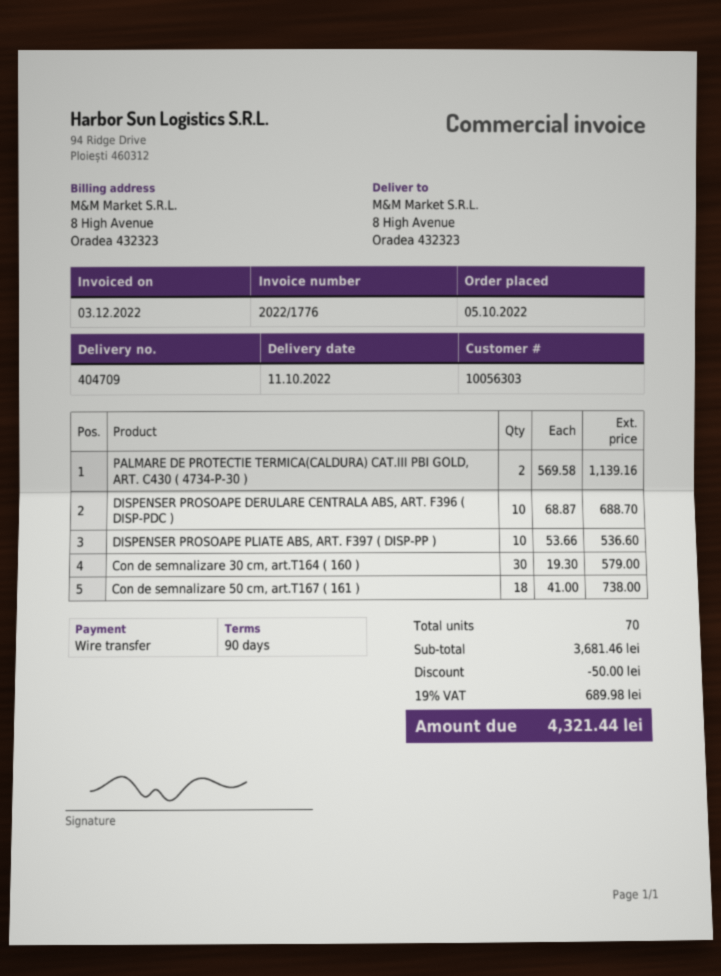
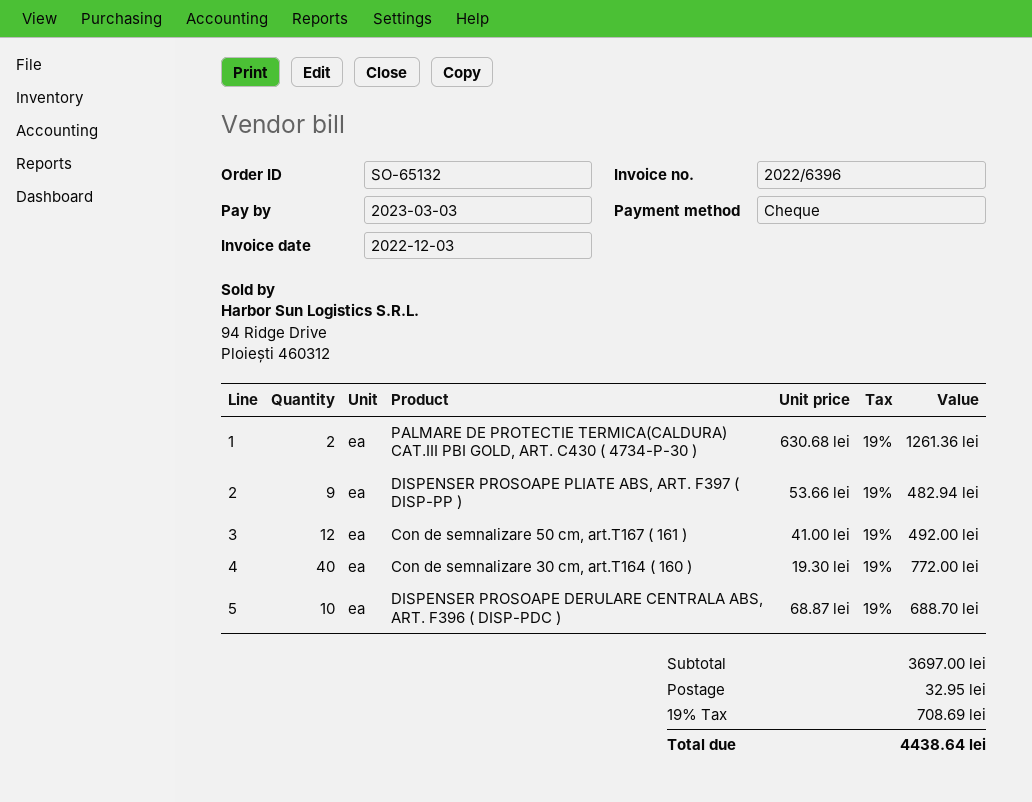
invoice number: 2022/1776 -> 2022/6396
payment method: bank transfer -> cheque
PALMARE DE PROTECTIE TERMICA(CALDURA) CAT.III PBI GOLD, ART. C430 ( 4734-P-30 ): 2 x 569.58 = 1139.16 -> 2 x 630.68 = 1261.36
DISPENSER PROSOAPE PLIATE ABS, ART. F397 ( DISP-PP ): 10 x 53.66 = 536.60 -> 9 x 53.66 = 482.94
Con de semnalizare 30 cm, art.T164 ( 160 ): 30 x 19.30 = 579.00 -> 40 x 19.30 = 772.00
Con de semnalizare 50 cm, art.T167 ( 161 ): 18 x 41.00 = 738.00 -> 12 x 41.00 = 492.00
subtotal: 3681.46 -> 3697.00
discount: 50.00 -> none
shipping: none -> 32.95
tax: 19% = 689.98 -> 19% = 708.69
total: 4321.44 -> 4438.64

